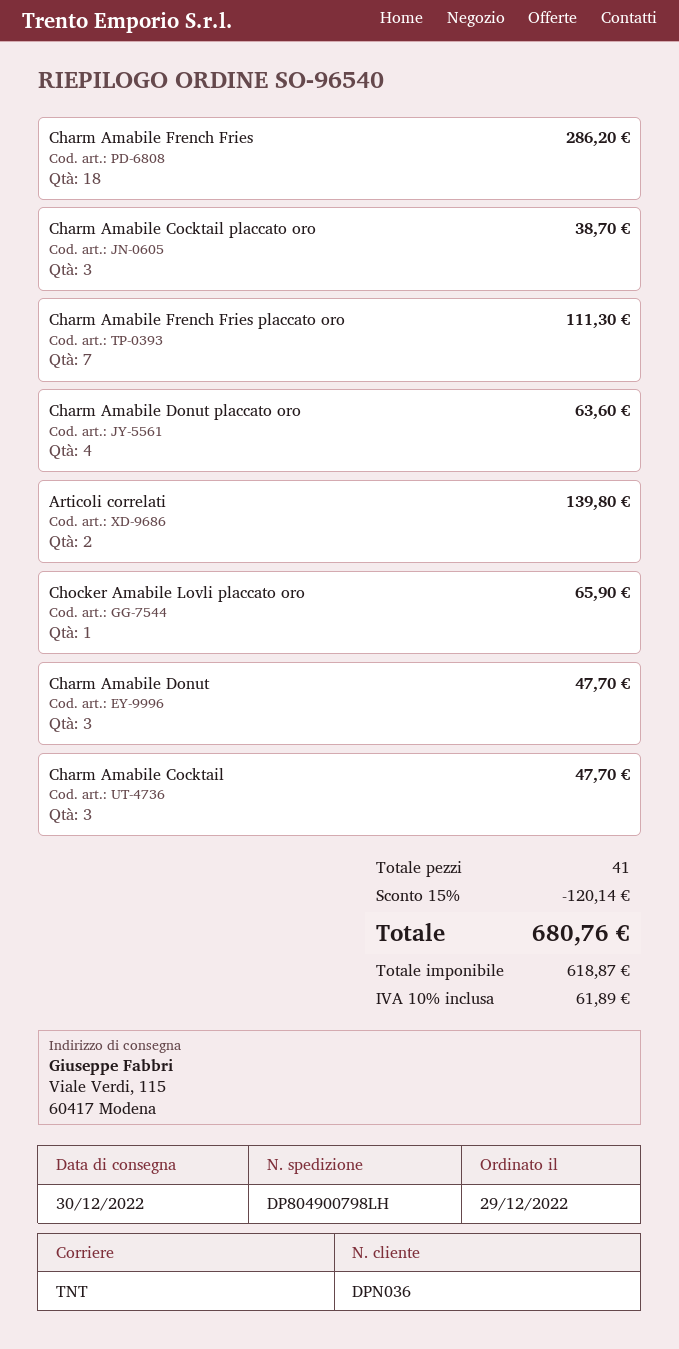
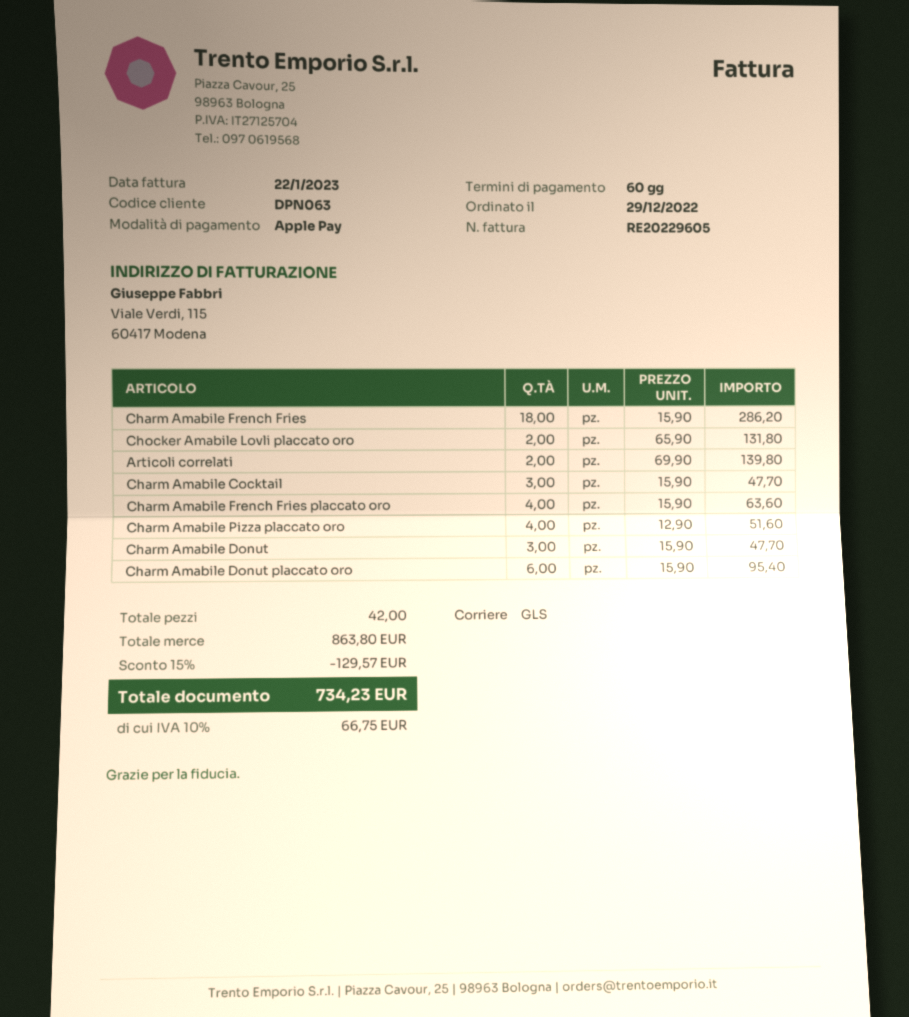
customer number: DPN036 -> DPN063
shipping method: TNT -> GLS
Charm Amabile Cocktail placcato oro: 3 for 38.70 -> none
Charm Amabile French Fries placcato oro: 7 for 111.30 -> 4 for 63.60
Charm Amabile Donut placcato oro: 4 for 63.60 -> 6 for 95.40
Chocker Amabile Lovli placcato oro: 1 for 65.90 -> 2 for 131.80
Charm Amabile Pizza placcato oro: none -> 4 for 51.60
total quantity: 41 -> 42
discount: 15% = 120.14 -> 15% = 129.57
tax: 10% = 61.89 -> 10% = 66.75
total: 680.76 -> 734.23

